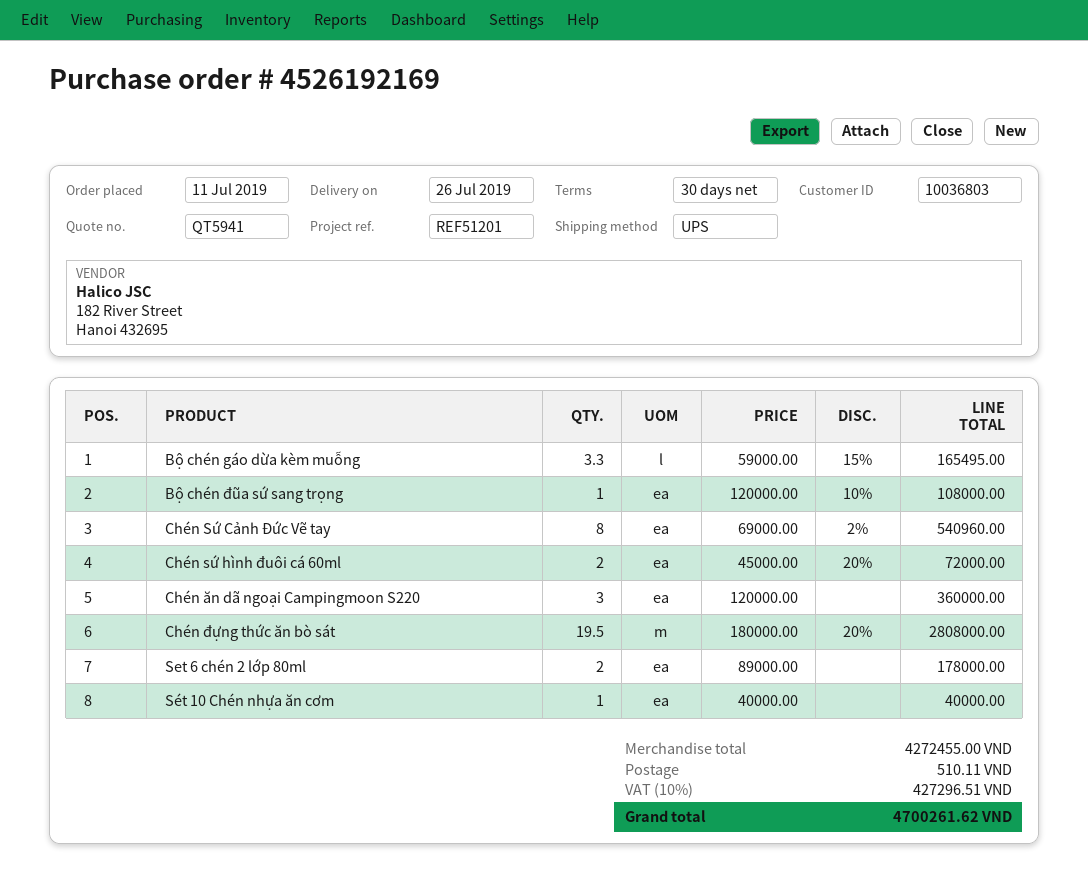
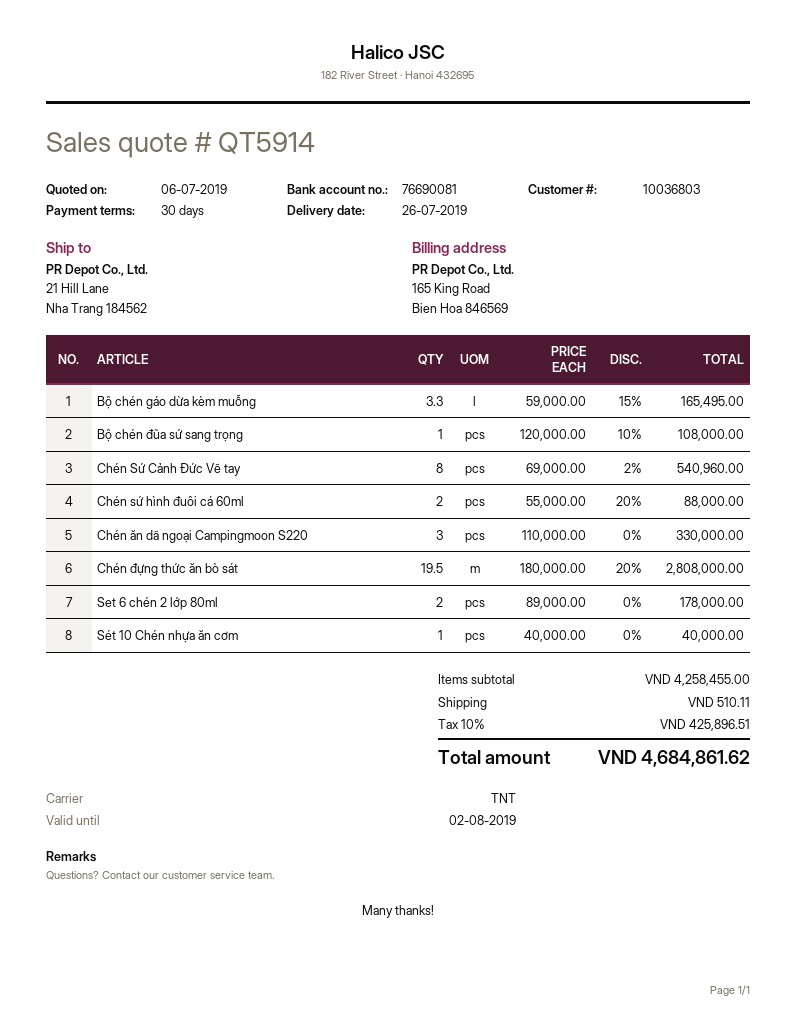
quote number: QT5941 -> QT5914
shipping method: UPS -> TNT
Chén sứ hình đuôi cá 60ml: 2 x 45000.00 - 20% = 72000.00 -> 2 x 55000.00 - 20% = 88000.00
Chén ăn dã ngoại Campingmoon S220: 3 x 120000.00 = 360000.00 -> 3 x 110000.00 = 330000.00
subtotal: 4272455.00 -> 4258455.00
tax: 10% = 427296.51 -> 10% = 425896.51
total: 4700261.62 -> 4684861.62

